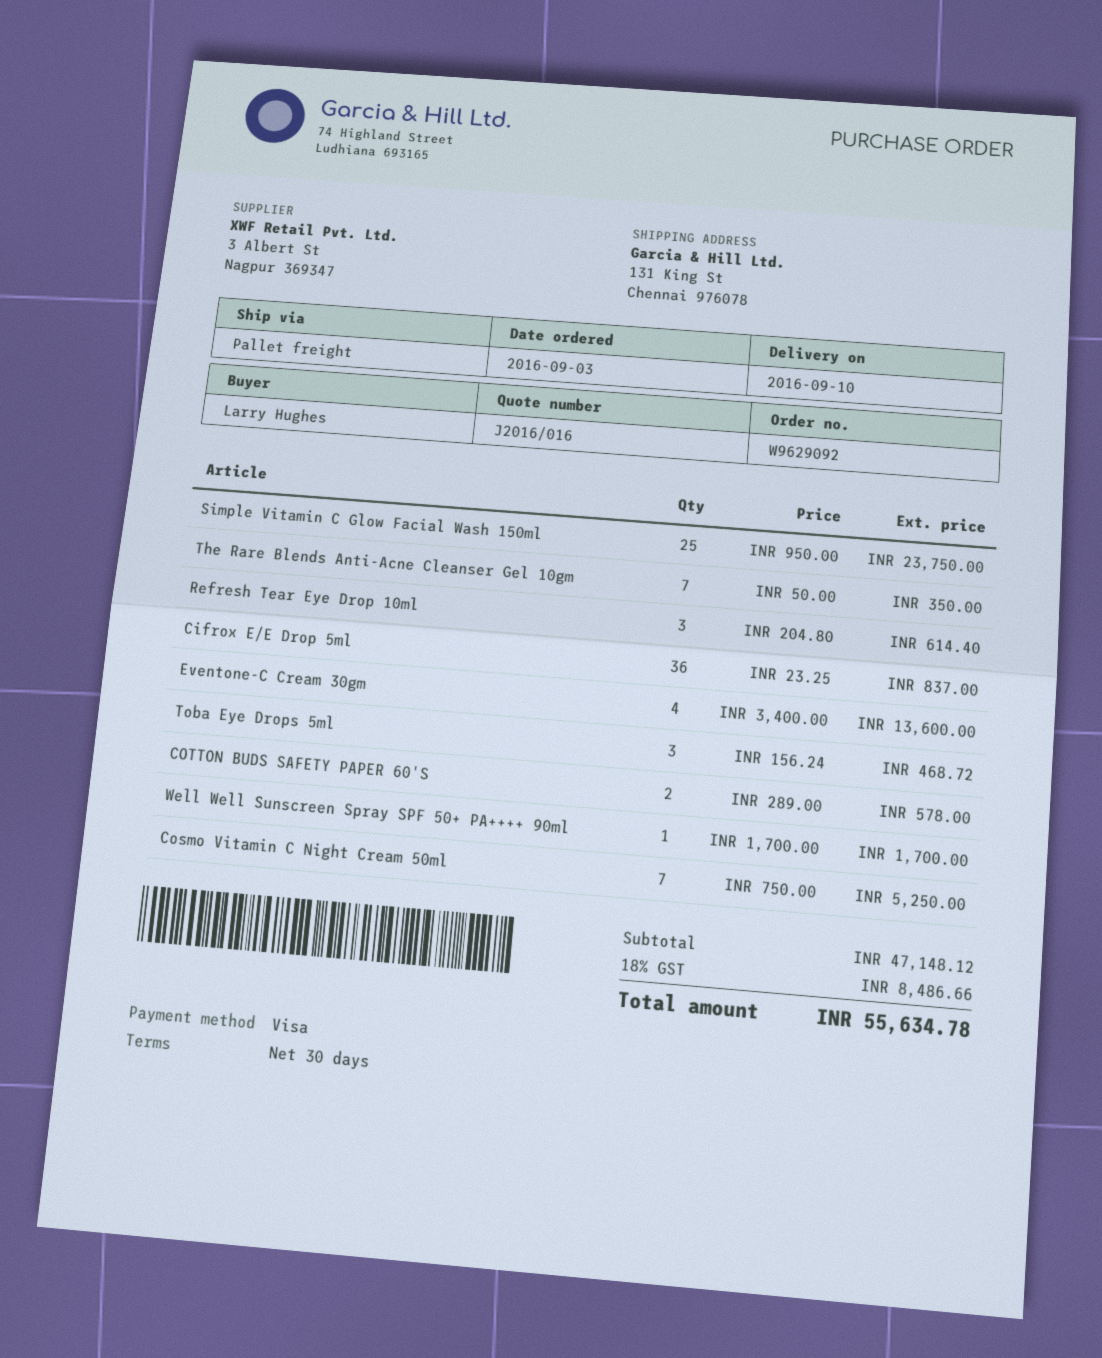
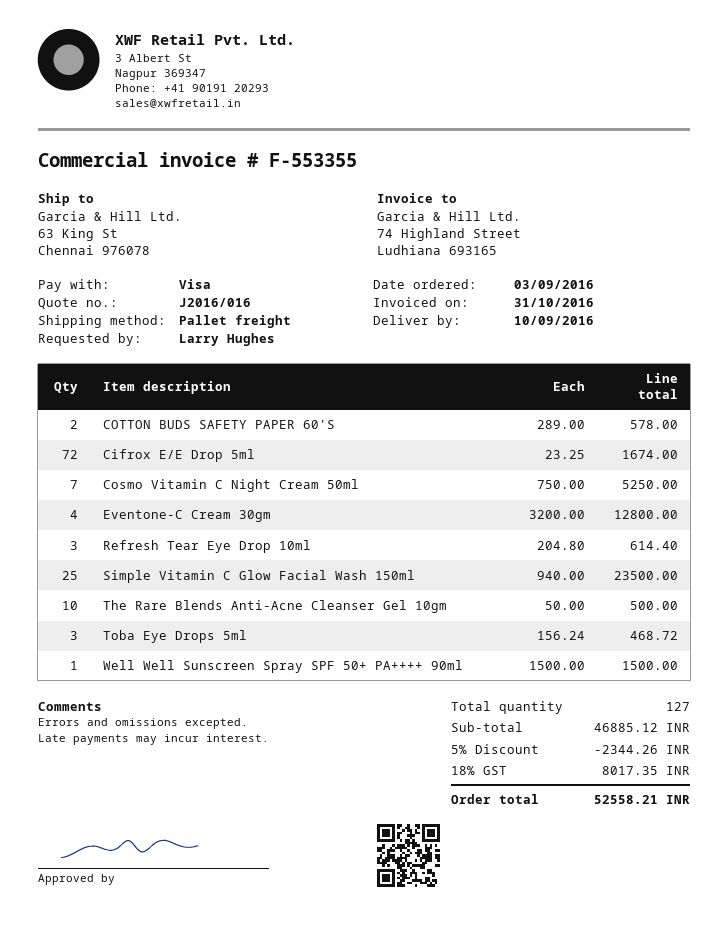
ship to: 131 King St, Chennai 976078 -> 63 King St, Chennai 976078
Simple Vitamin C Glow Facial Wash 150ml: 25 x 950.00 = 23750.00 -> 25 x 940.00 = 23500.00
The Rare Blends Anti-Acne Cleanser Gel 10gm: 7 x 50.00 = 350.00 -> 10 x 50.00 = 500.00
Cifrox E/E Drop 5ml: 36 x 23.25 = 837.00 -> 72 x 23.25 = 1674.00
Eventone-C Cream 30gm: 4 x 3400.00 = 13600.00 -> 4 x 3200.00 = 12800.00
Well Well Sunscreen Spray SPF 50+ PA++++ 90ml: 1 x 1700.00 = 1700.00 -> 1 x 1500.00 = 1500.00
subtotal: 47148.12 -> 46885.12
discount: none -> 5% = 2344.26
tax: 18% = 8486.66 -> 18% = 8017.35
total: 55634.78 -> 52558.21

